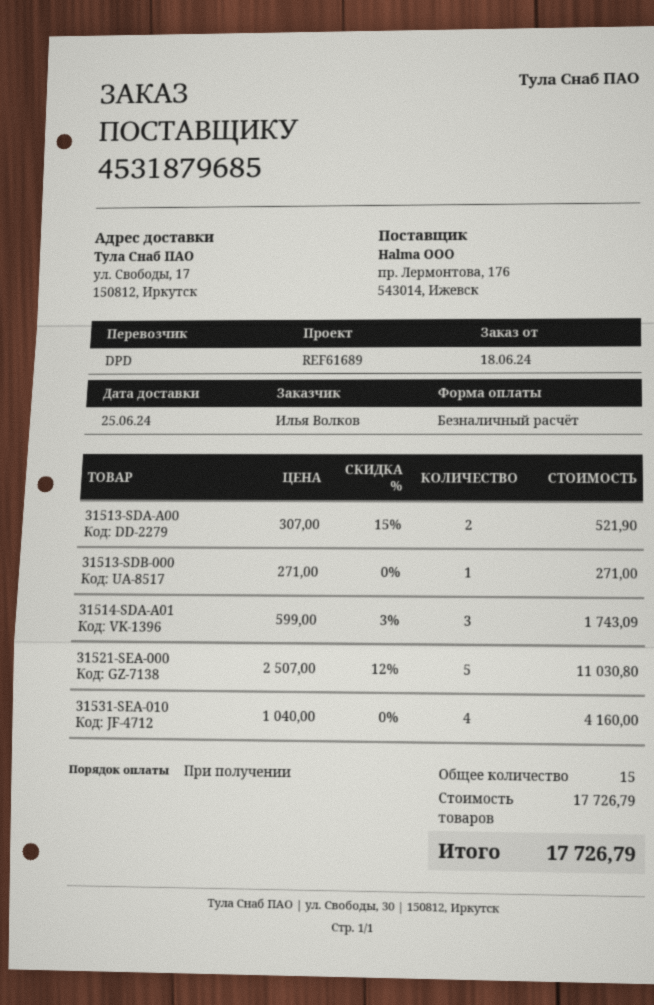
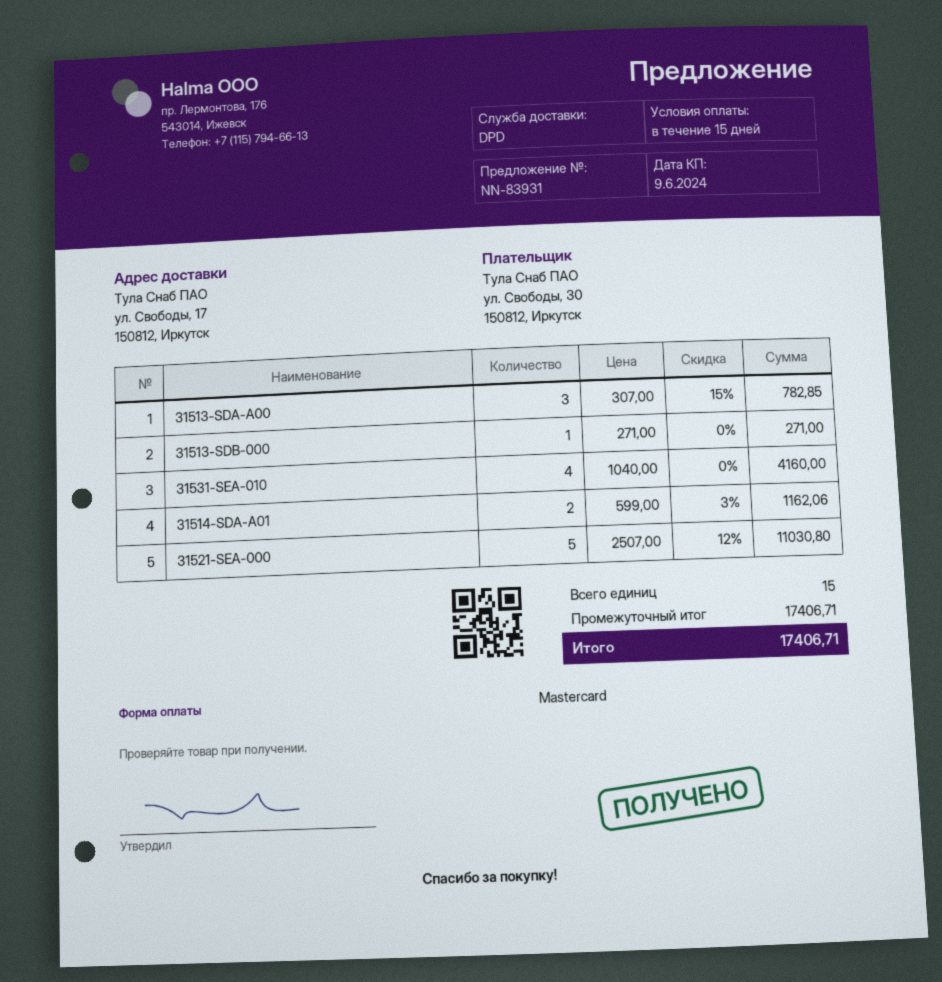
payment terms: on receipt -> 15 days
payment method: bank transfer -> Mastercard
31513-SDA-A00: 2 x 307.00 - 15% = 521.90 -> 3 x 307.00 - 15% = 782.85
31514-SDA-A01: 3 x 599.00 - 3% = 1743.09 -> 2 x 599.00 - 3% = 1162.06
subtotal: 17726.79 -> 17406.71
total: 17726.79 -> 17406.71

